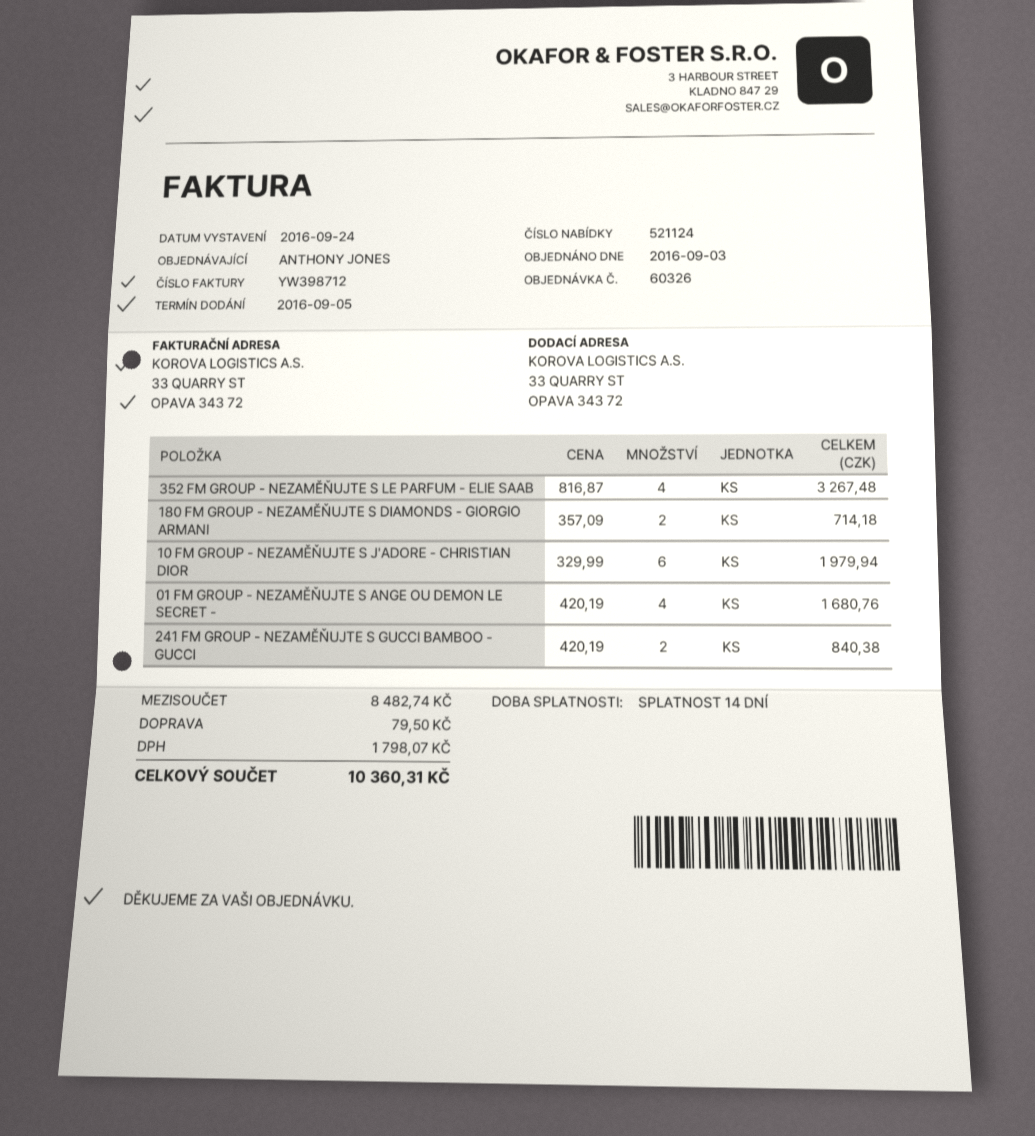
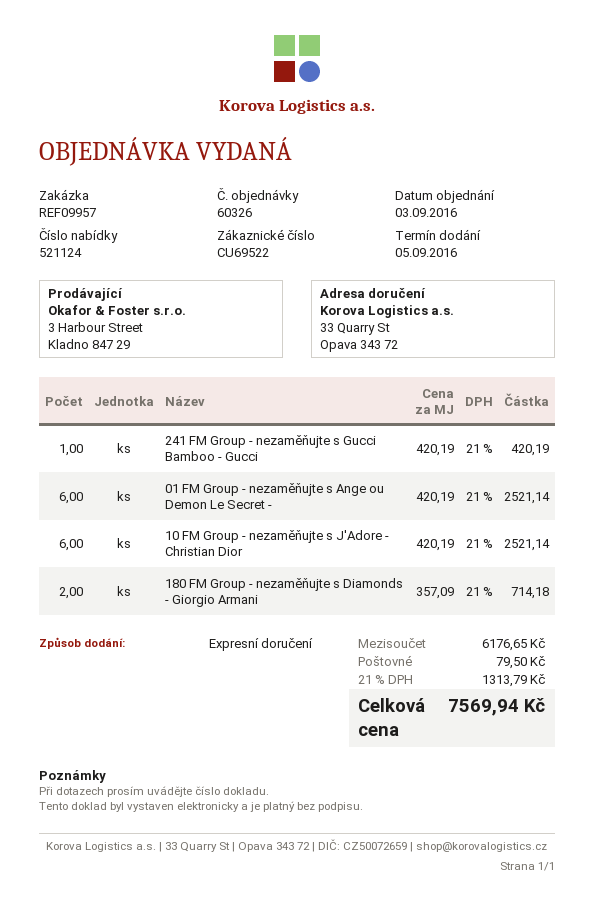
352 FM GROUP - NEZAMĚŇUJTE S LE PARFUM - ELIE SAAB: 4 x 816.87 = 3267.48 -> none
10 FM GROUP - NEZAMĚŇUJTE S J'ADORE - CHRISTIAN DIOR: 6 x 329.99 = 1979.94 -> 6 x 420.19 = 2521.14
01 FM GROUP - NEZAMĚŇUJTE S ANGE OU DEMON LE SECRET -: 4 x 420.19 = 1680.76 -> 6 x 420.19 = 2521.14
241 FM GROUP - NEZAMĚŇUJTE S GUCCI BAMBOO - GUCCI: 2 x 420.19 = 840.38 -> 1 x 420.19 = 420.19
subtotal: 8482.74 -> 6176.65
tax: 1798.07 -> 1313.79
total: 10360.31 -> 7569.94

